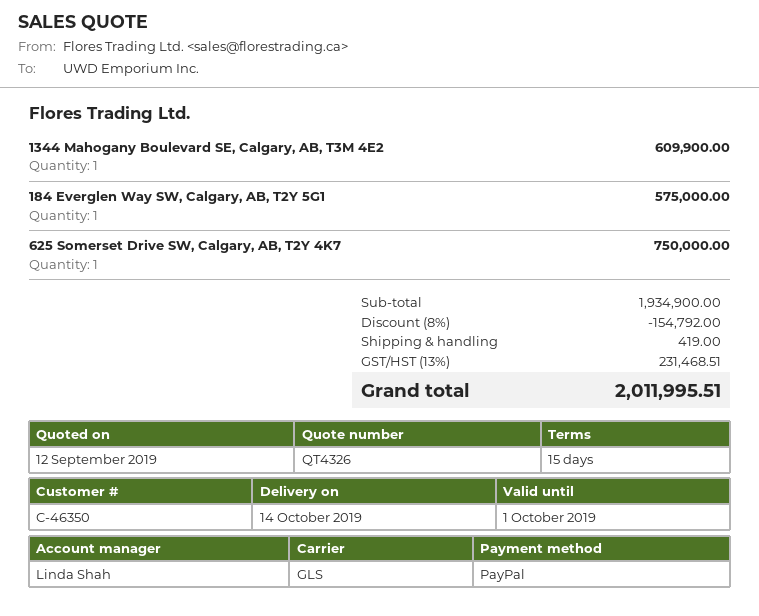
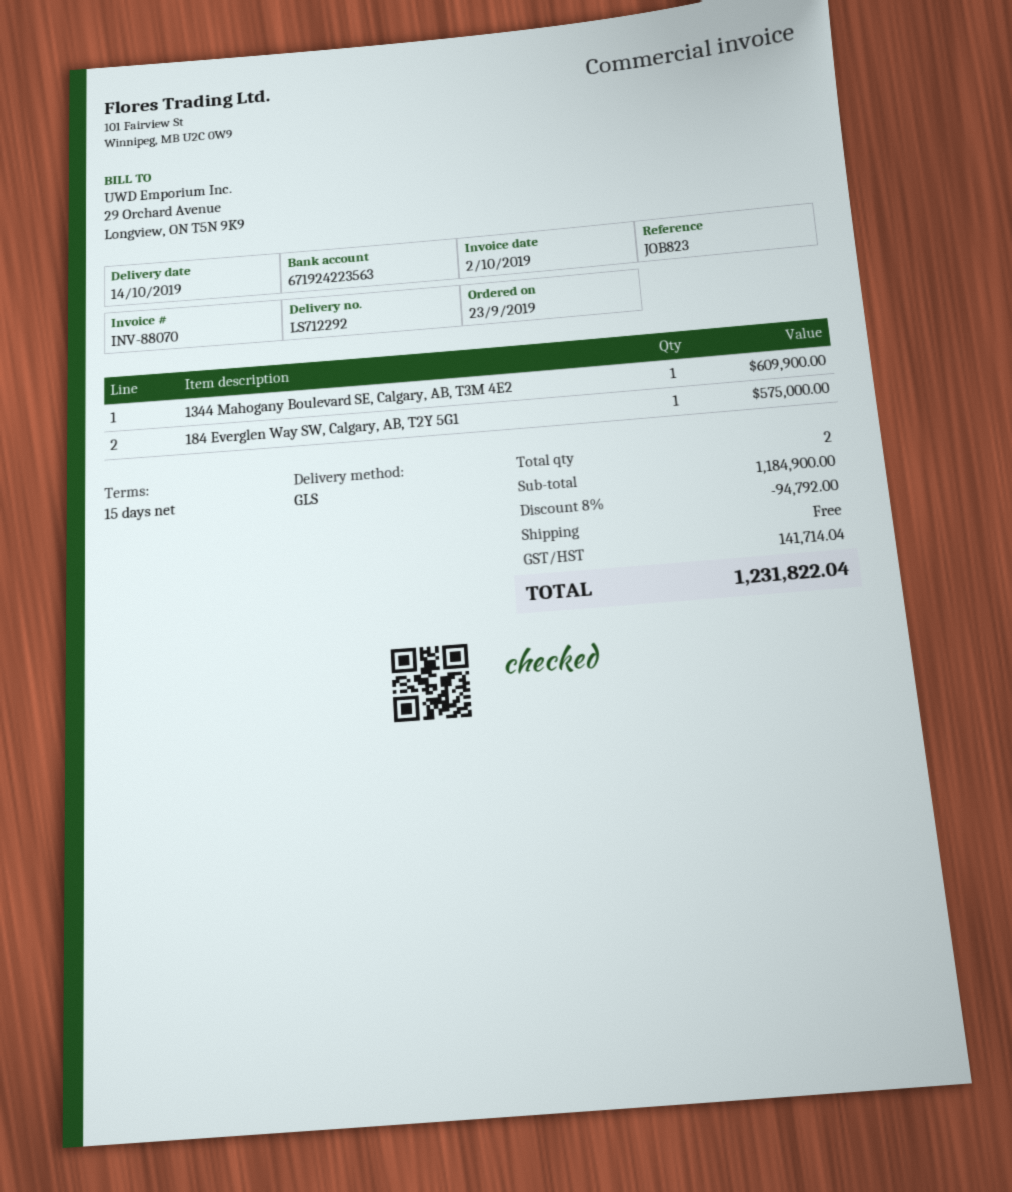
625 Somerset Drive SW, Calgary, AB, T2Y 4K7: 1 for 750000.00 -> none
subtotal: 1934900.00 -> 1184900.00
discount: 8% = 154792.00 -> 8% = 94792.00
shipping: 419.00 -> 0.00
tax: 231468.51 -> 141714.04
total: 2011995.51 -> 1231822.04

